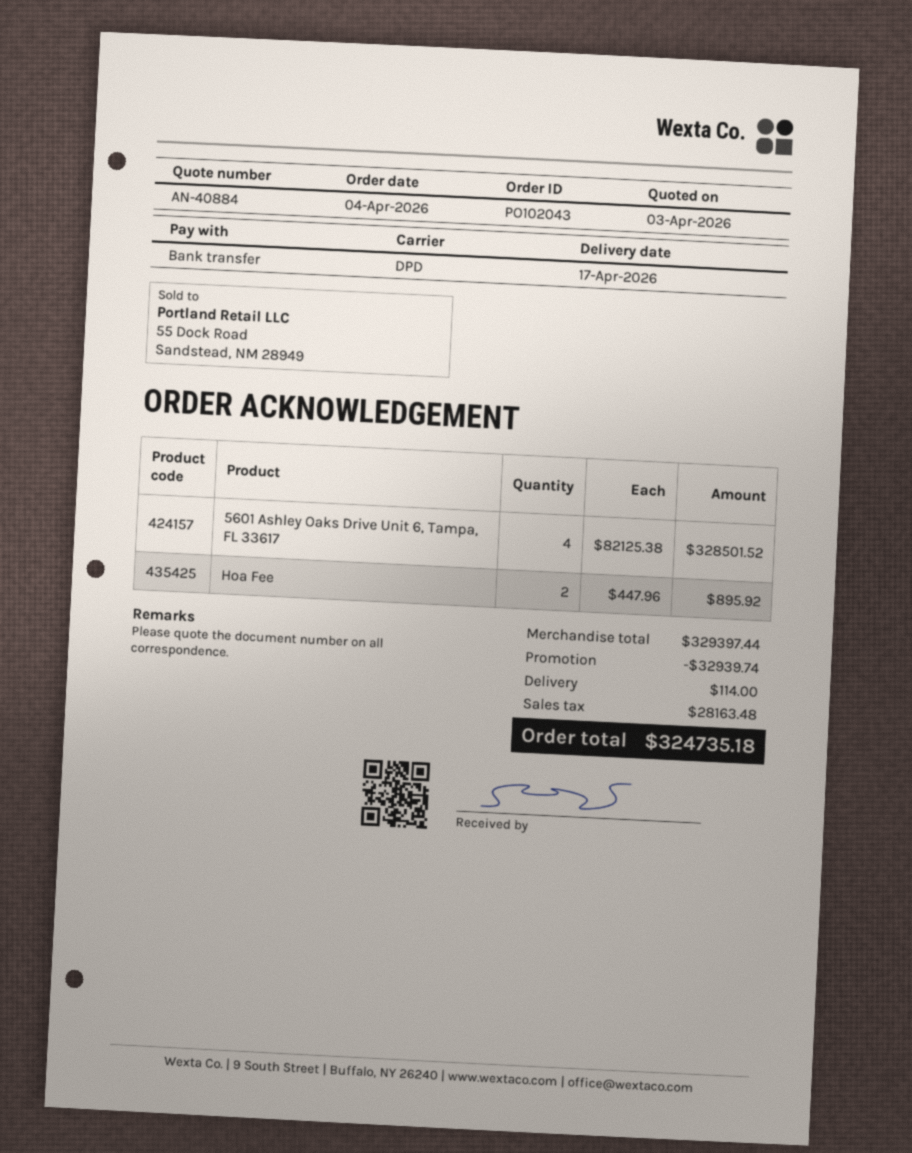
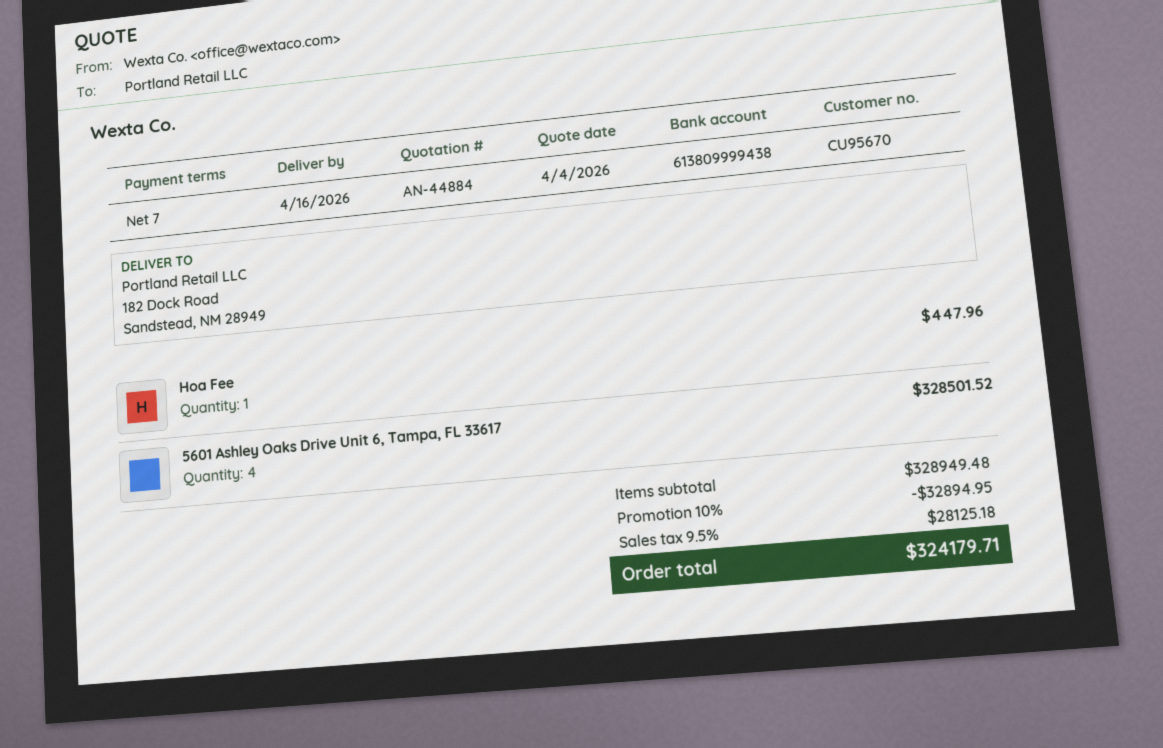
quote number: AN-40884 -> AN-44884
quote date: 2026-04-03 -> 2026-04-04
delivery date: 2026-04-17 -> 2026-04-16
Hoa Fee: 2 for 895.92 -> 1 for 447.96
subtotal: 329397.44 -> 328949.48
discount: 32939.74 -> 32894.95
shipping: 114.00 -> none
tax: 28163.48 -> 28125.18
total: 324735.18 -> 324179.71

